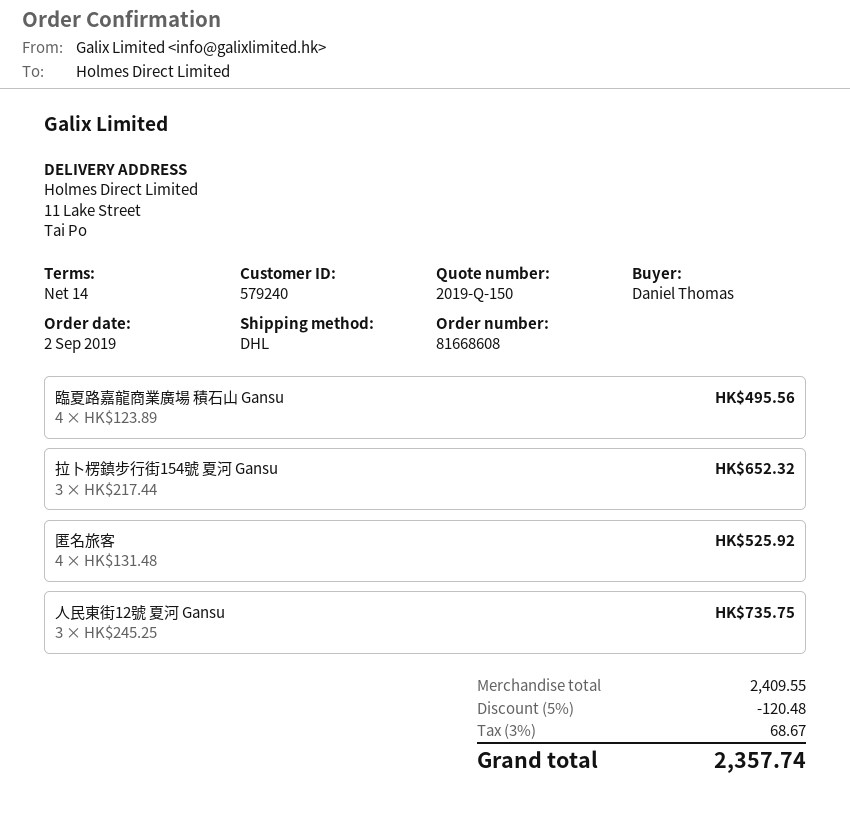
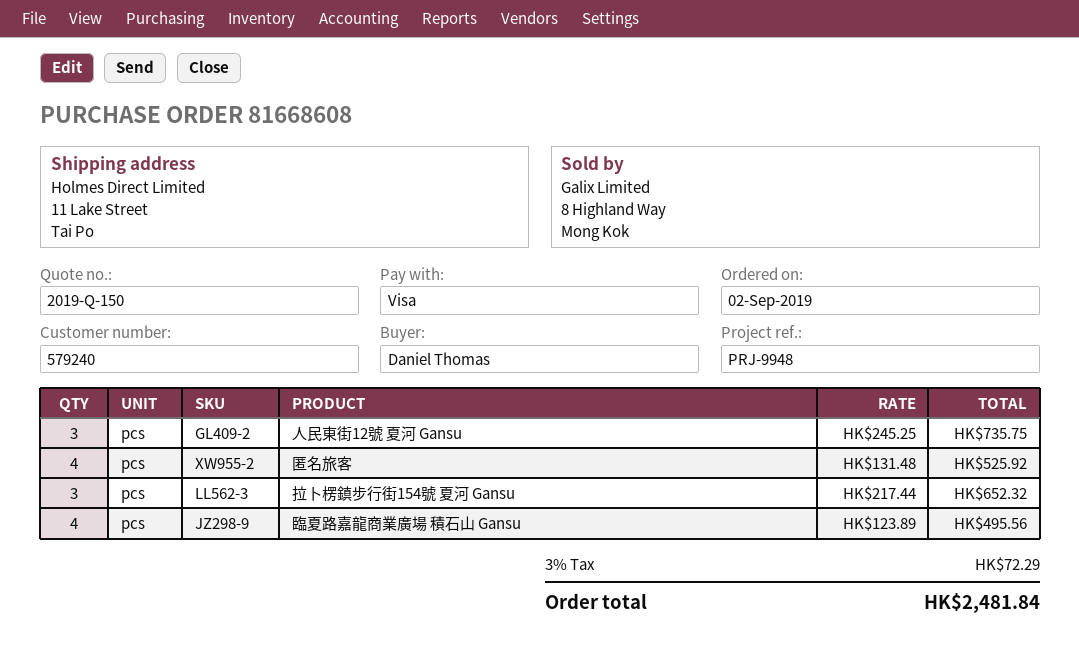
discount: 5% = 120.48 -> none
tax: 3% = 68.67 -> 3% = 72.29
total: 2357.74 -> 2481.84

